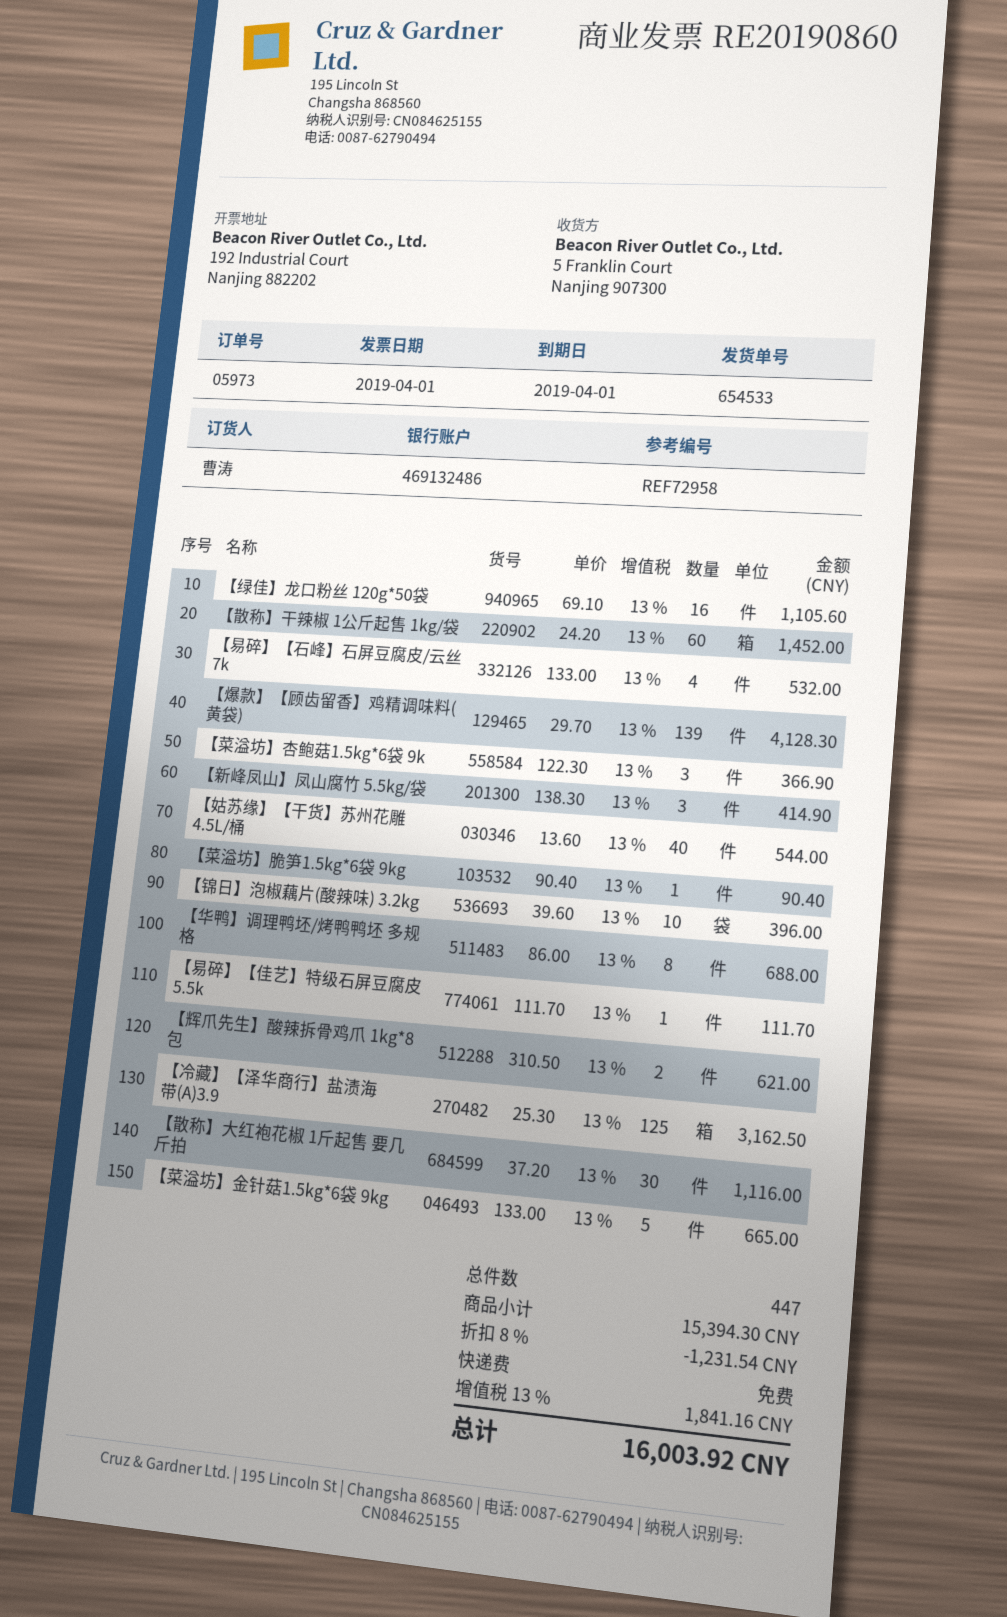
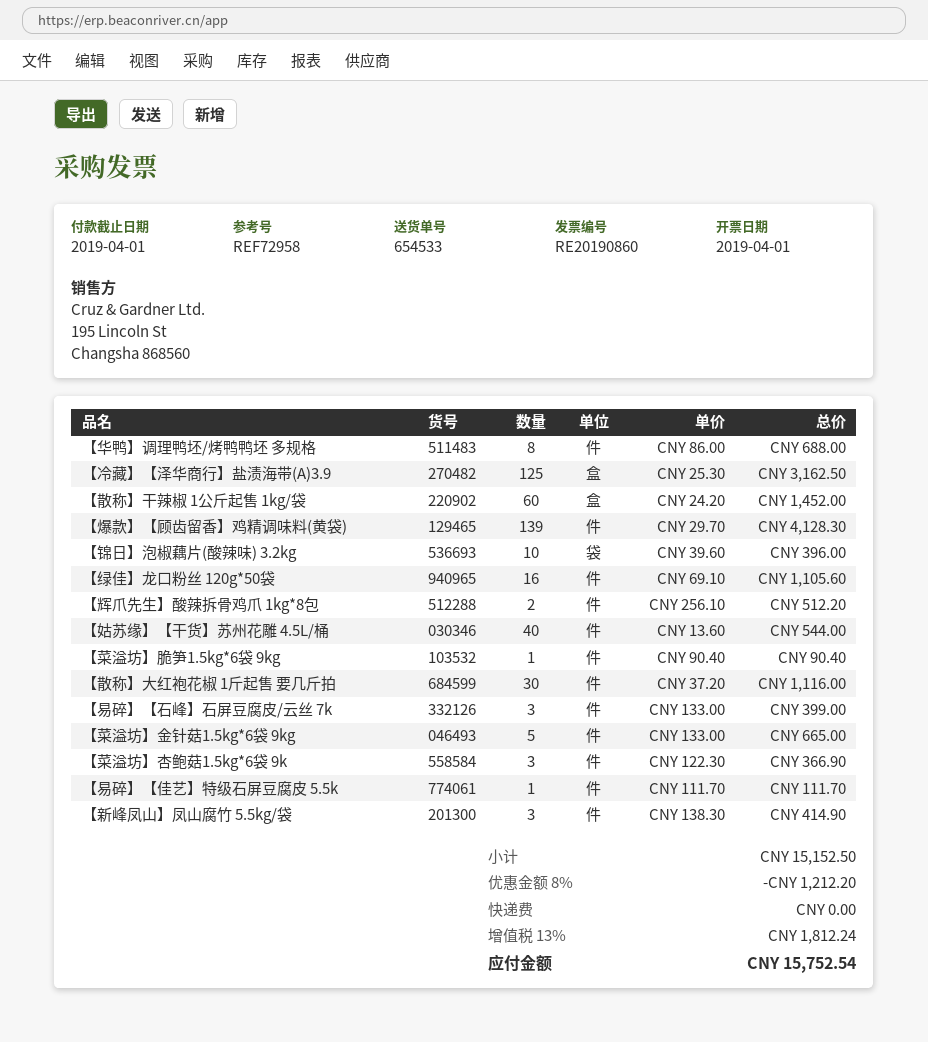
【易碎】【石峰】石屏豆腐皮/云丝 7k: 4 x 133.00 = 532.00 -> 3 x 133.00 = 399.00
【辉爪先生】酸辣拆骨鸡爪 1kg*8包: 2 x 310.50 = 621.00 -> 2 x 256.10 = 512.20
subtotal: 15394.30 -> 15152.50
discount: 8% = 1231.54 -> 8% = 1212.20
tax: 13% = 1841.16 -> 13% = 1812.24
total: 16003.92 -> 15752.54

